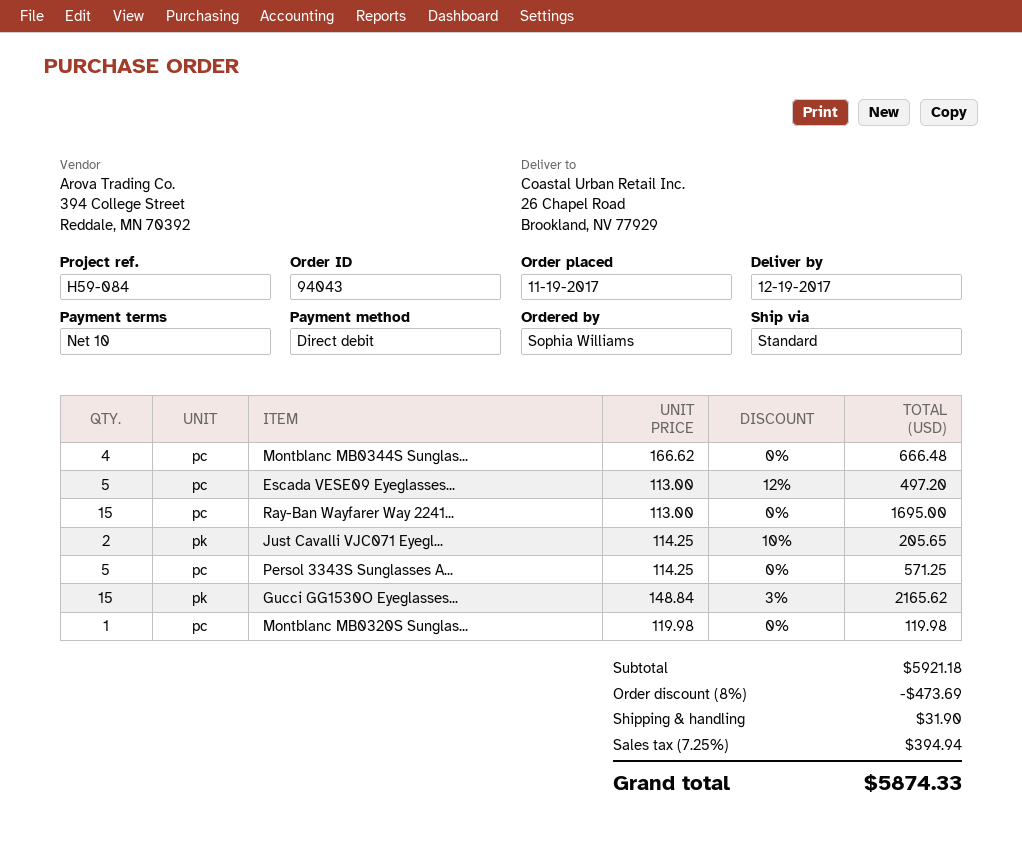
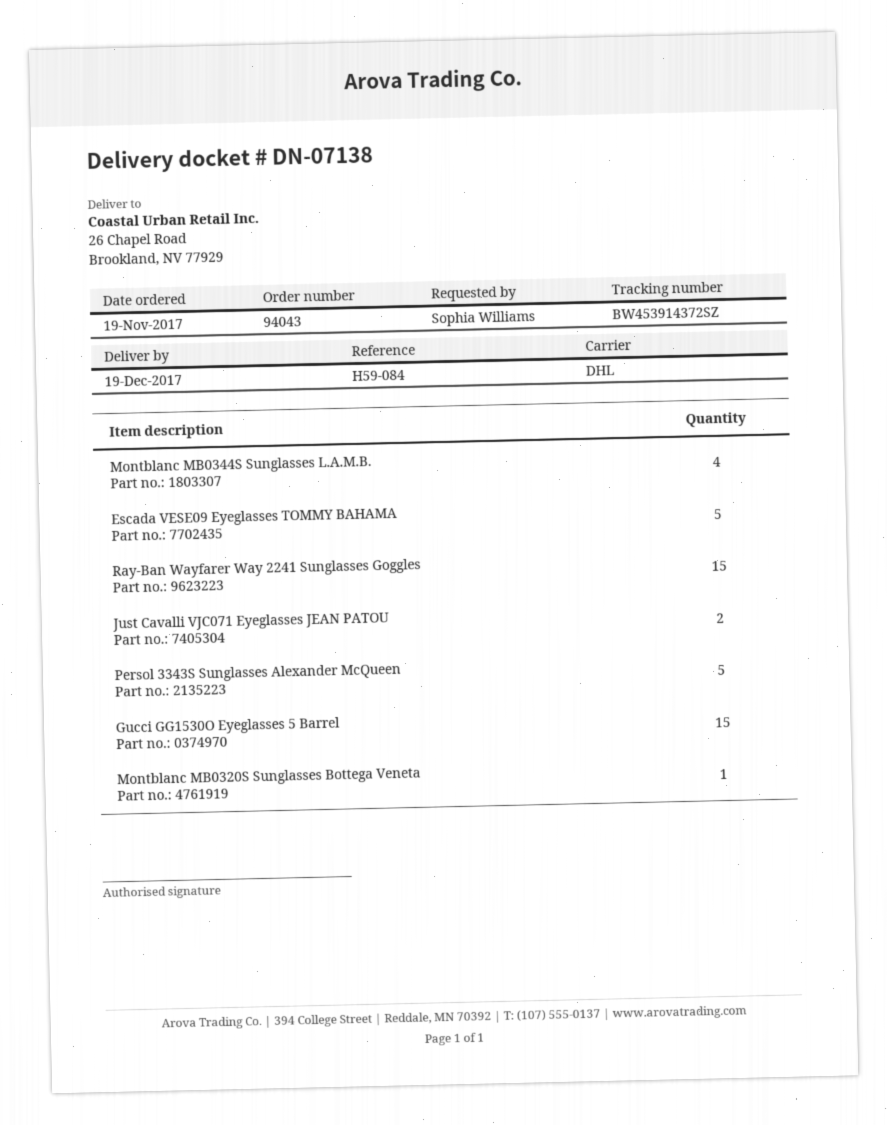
shipping method: standard -> DHL

